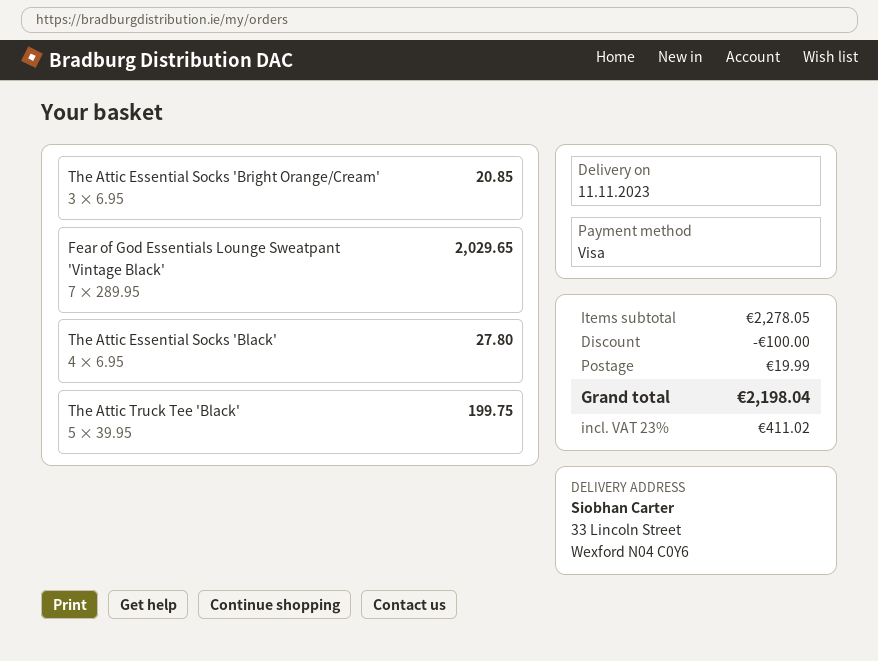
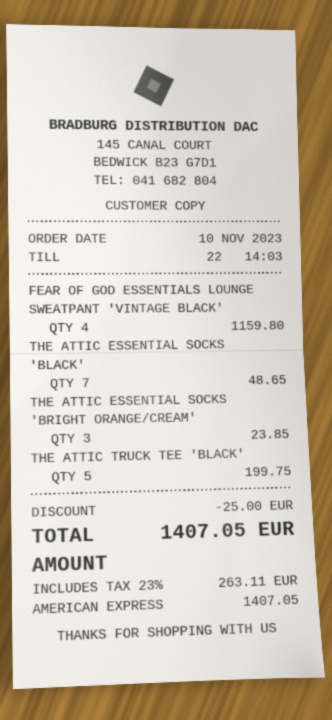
payment method: Visa -> American Express
The Attic Essential Socks 'Bright Orange/Cream': 3 for 20.85 -> 3 for 23.85
Fear of God Essentials Lounge Sweatpant 'Vintage Black': 7 for 2029.65 -> 4 for 1159.80
The Attic Essential Socks 'Black': 4 for 27.80 -> 7 for 48.65
discount: 100.00 -> 25.00
shipping: 19.99 -> none
tax: 23% = 411.02 -> 23% = 263.11
total: 2198.04 -> 1407.05

